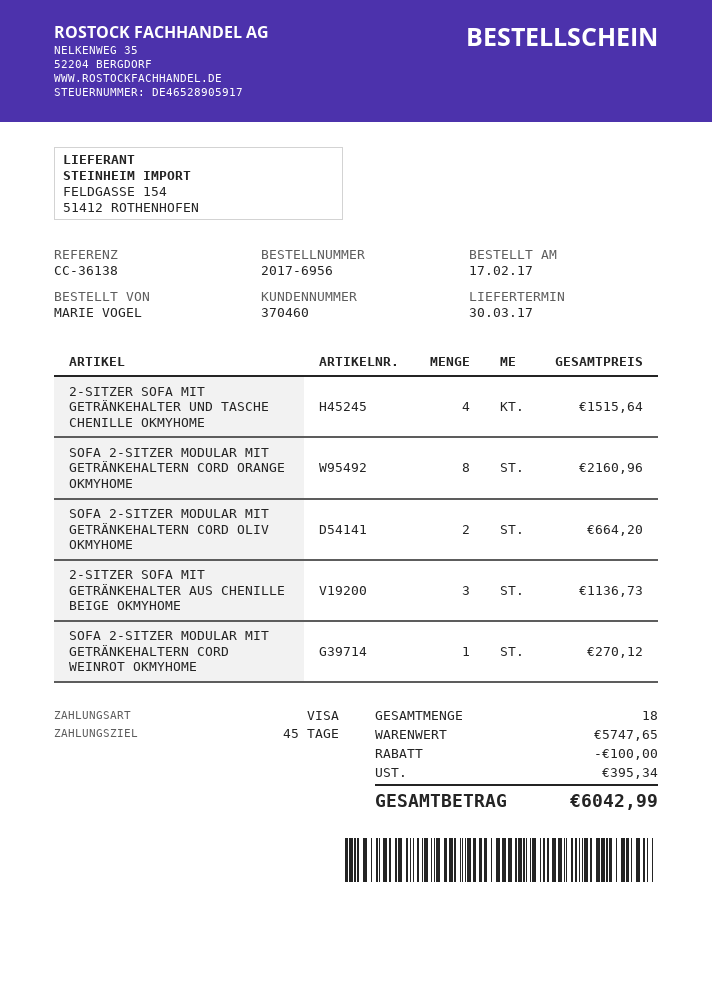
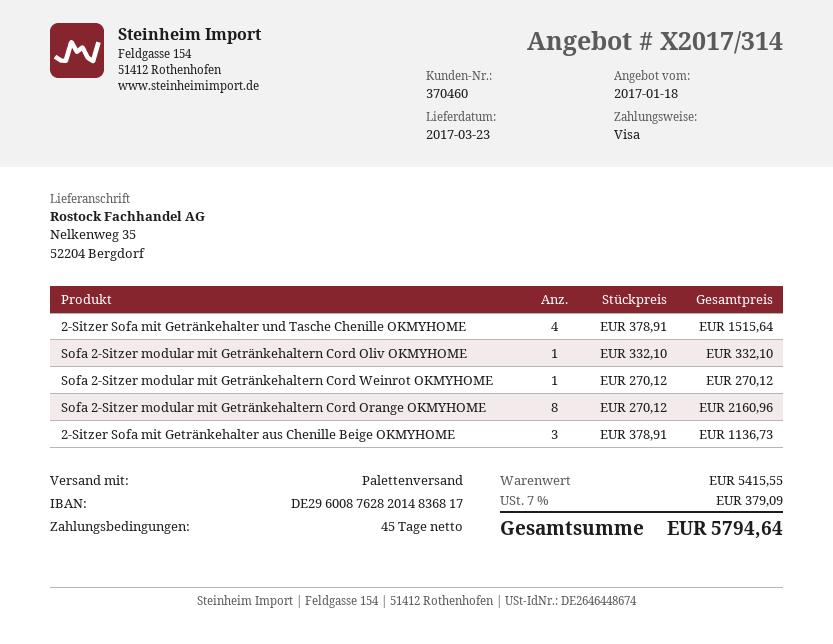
delivery date: 2017-03-30 -> 2017-03-23
SOFA 2-SITZER MODULAR MIT GETRÄNKEHALTERN CORD OLIV OKMYHOME: 2 for 664.20 -> 1 for 332.10
subtotal: 5747.65 -> 5415.55
discount: 100.00 -> none
tax: 395.34 -> 379.09
total: 6042.99 -> 5794.64

